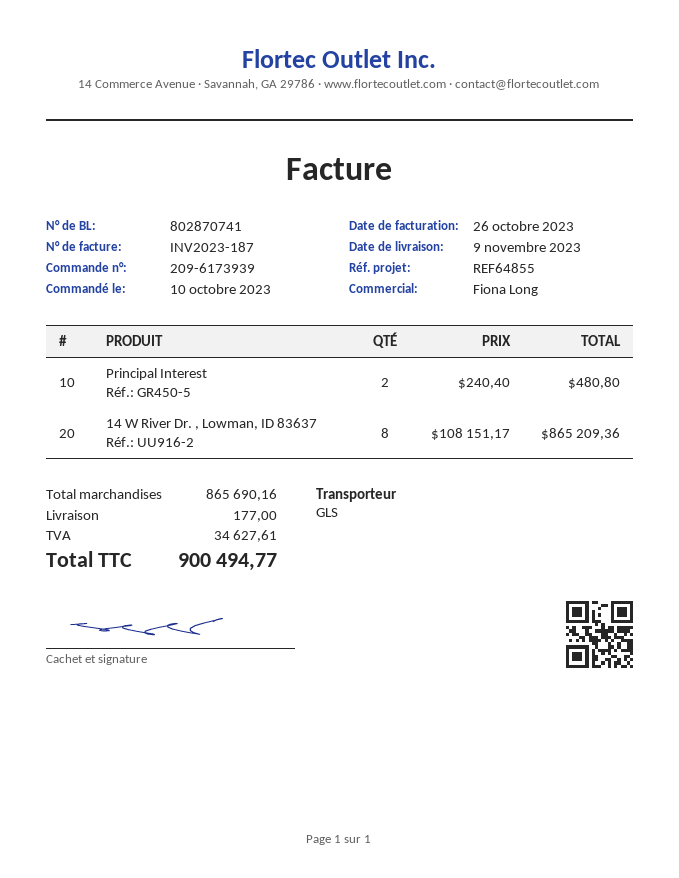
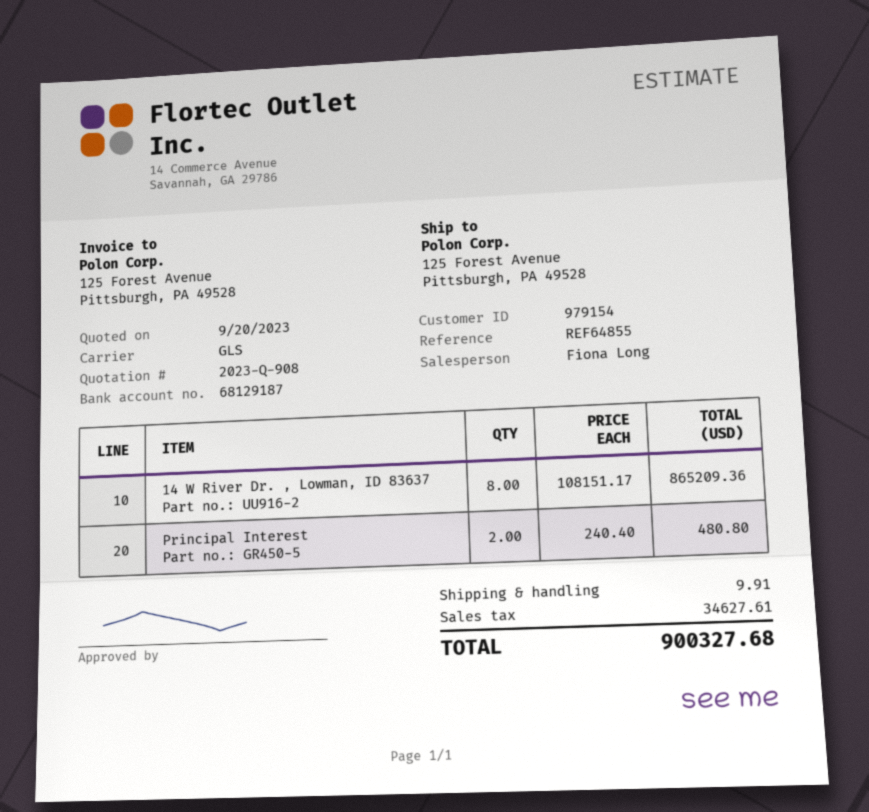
shipping: 177.00 -> 9.91
total: 900494.77 -> 900327.68

